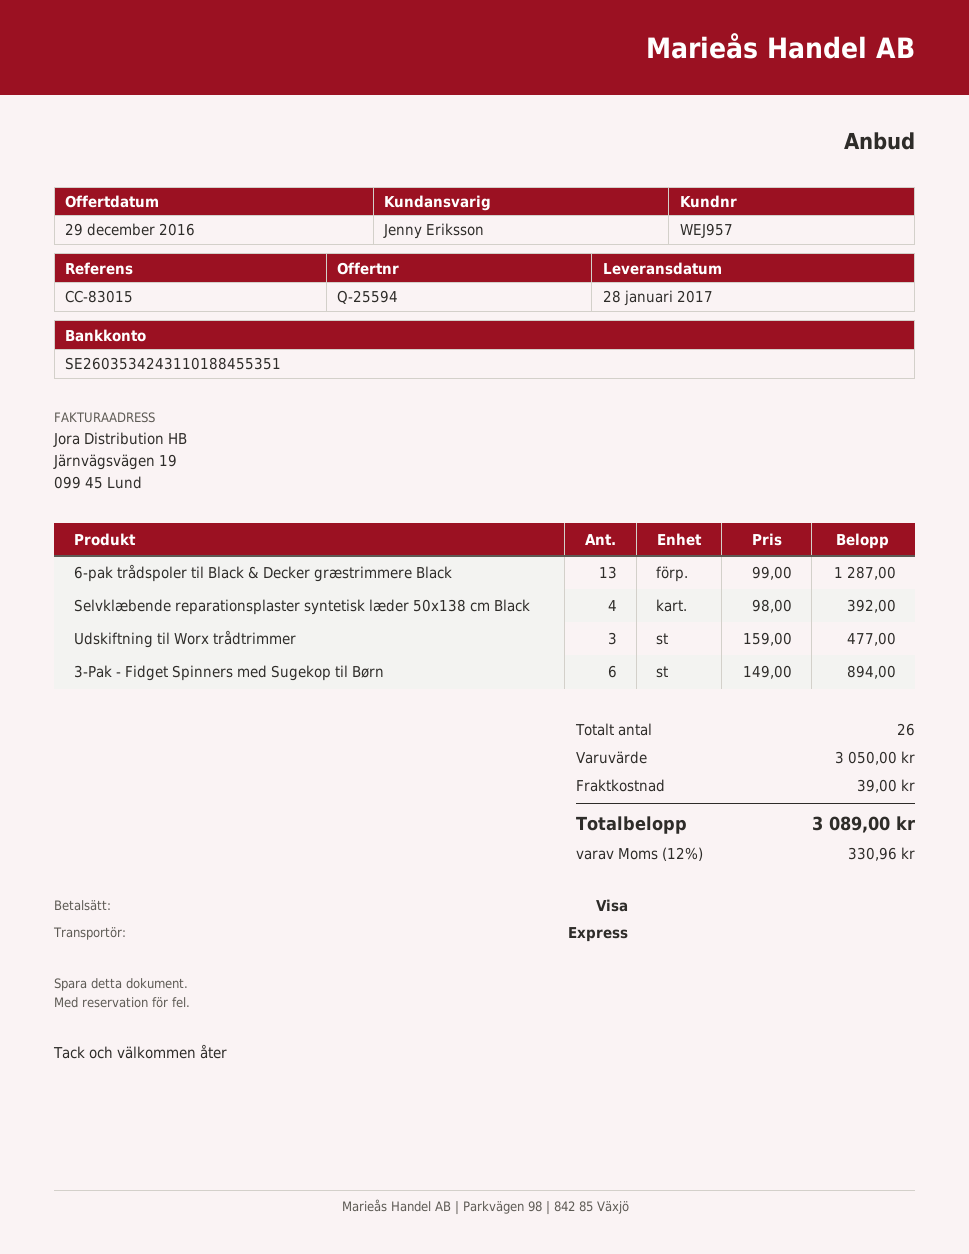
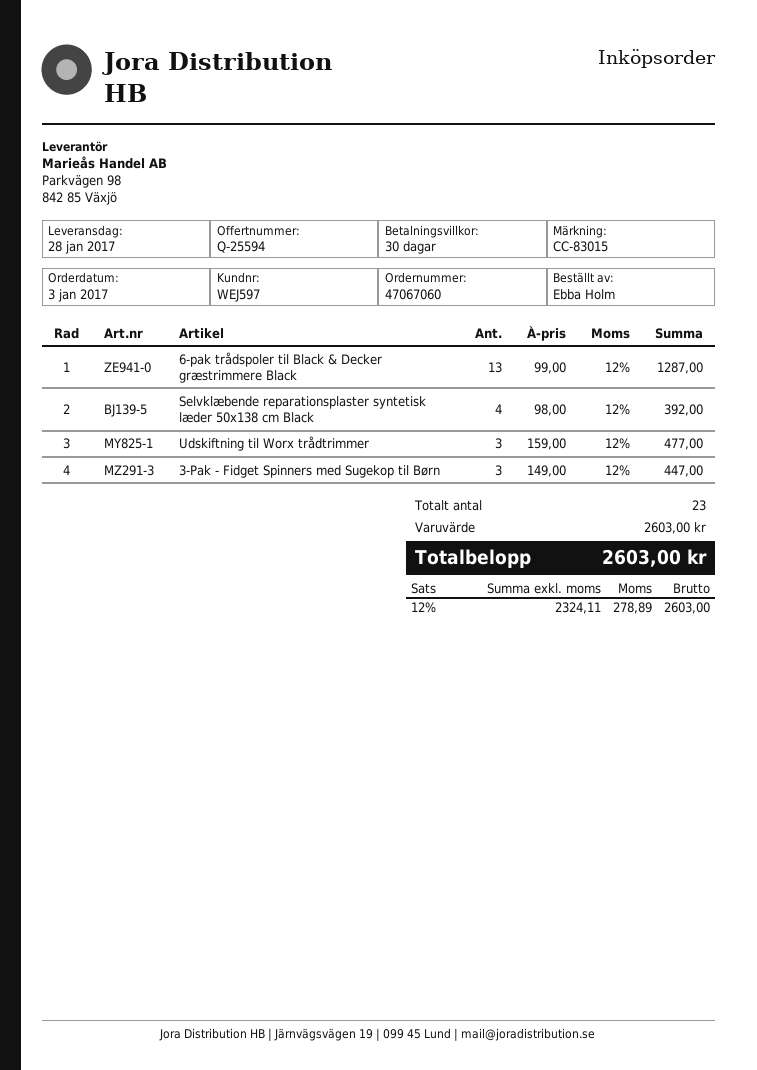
customer number: WEJ957 -> WEJ597
3-Pak - Fidget Spinners med Sugekop til Børn: 6 x 149.00 = 894.00 -> 3 x 149.00 = 447.00
total quantity: 26 -> 23
subtotal: 3050.00 -> 2603.00
shipping: 39.00 -> none
tax: 12% = 330.96 -> 12% = 278.89
total: 3089.00 -> 2603.00

